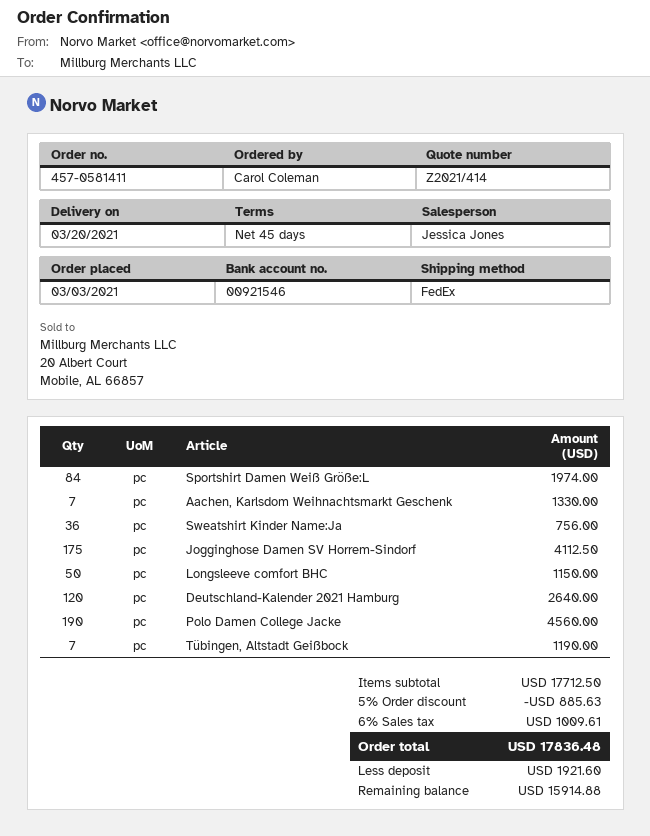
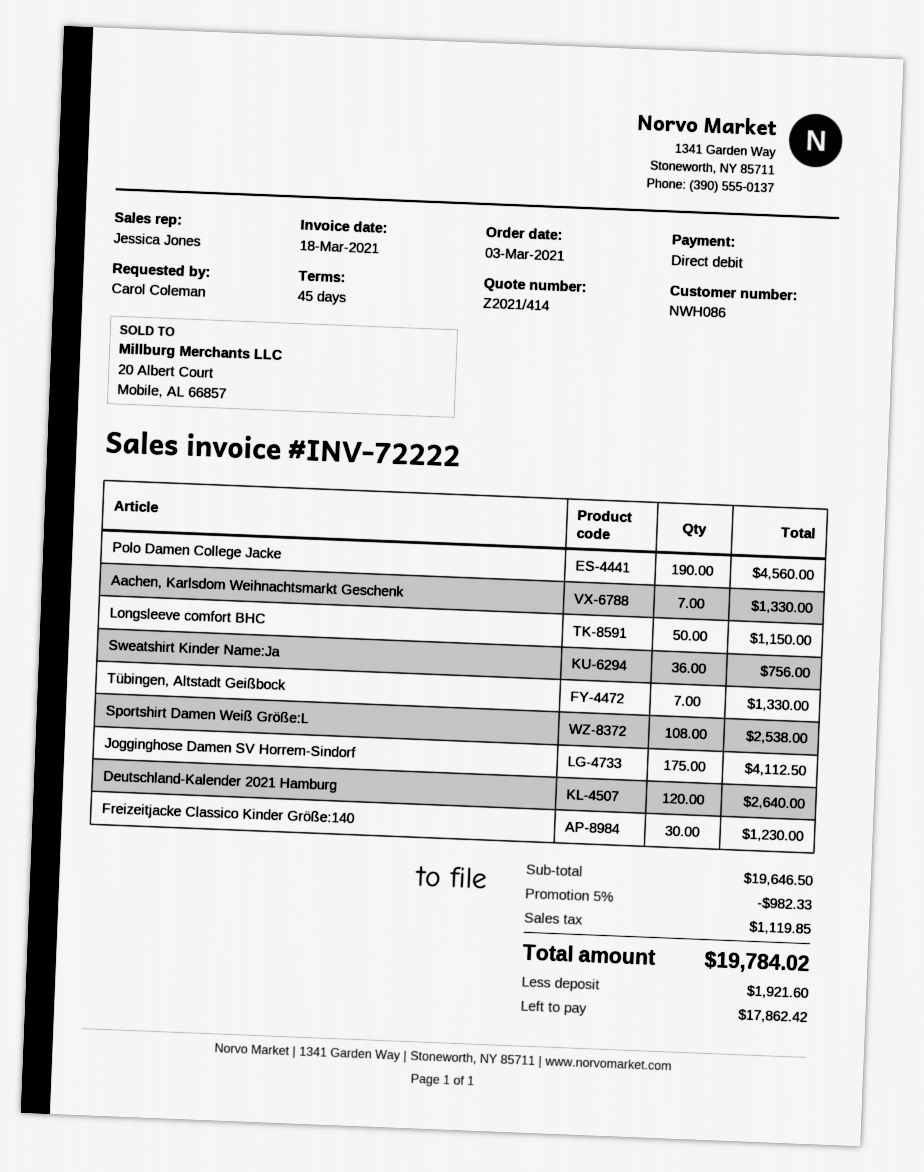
Sportshirt Damen Weiß Größe:L: 84 for 1974.00 -> 108 for 2538.00
Tübingen, Altstadt Geißbock: 7 for 1190.00 -> 7 for 1330.00
Freizeitjacke Classico Kinder Größe:140: none -> 30 for 1230.00
subtotal: 17712.50 -> 19646.50
discount: 5% = 885.63 -> 5% = 982.33
tax: 1009.61 -> 1119.85
total: 17836.48 -> 19784.02
balance: 15914.88 -> 17862.42

